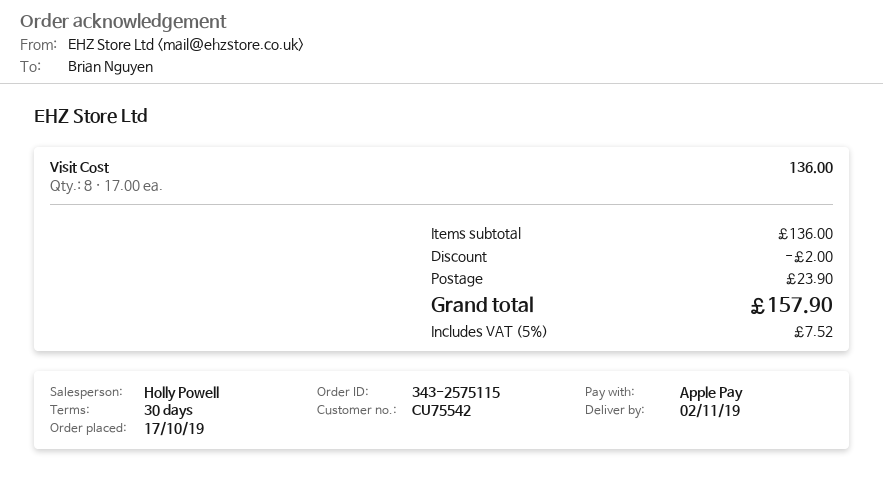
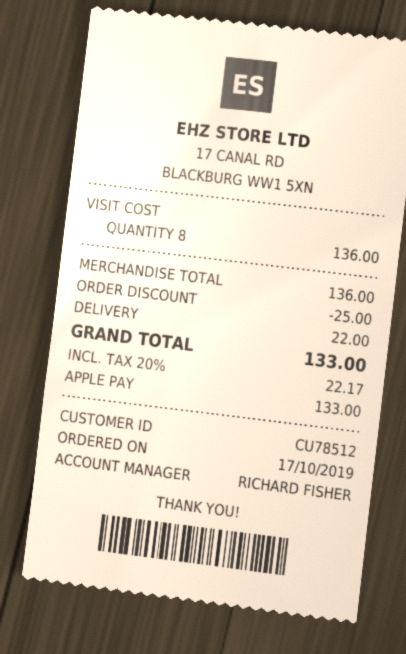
customer number: CU75542 -> CU78512
sales rep: Holly Powell -> RICHARD FISHER
discount: 2.00 -> 25.00
shipping: 23.90 -> 22.00
tax: 5% = 7.52 -> 20% = 22.17
total: 157.90 -> 133.00

